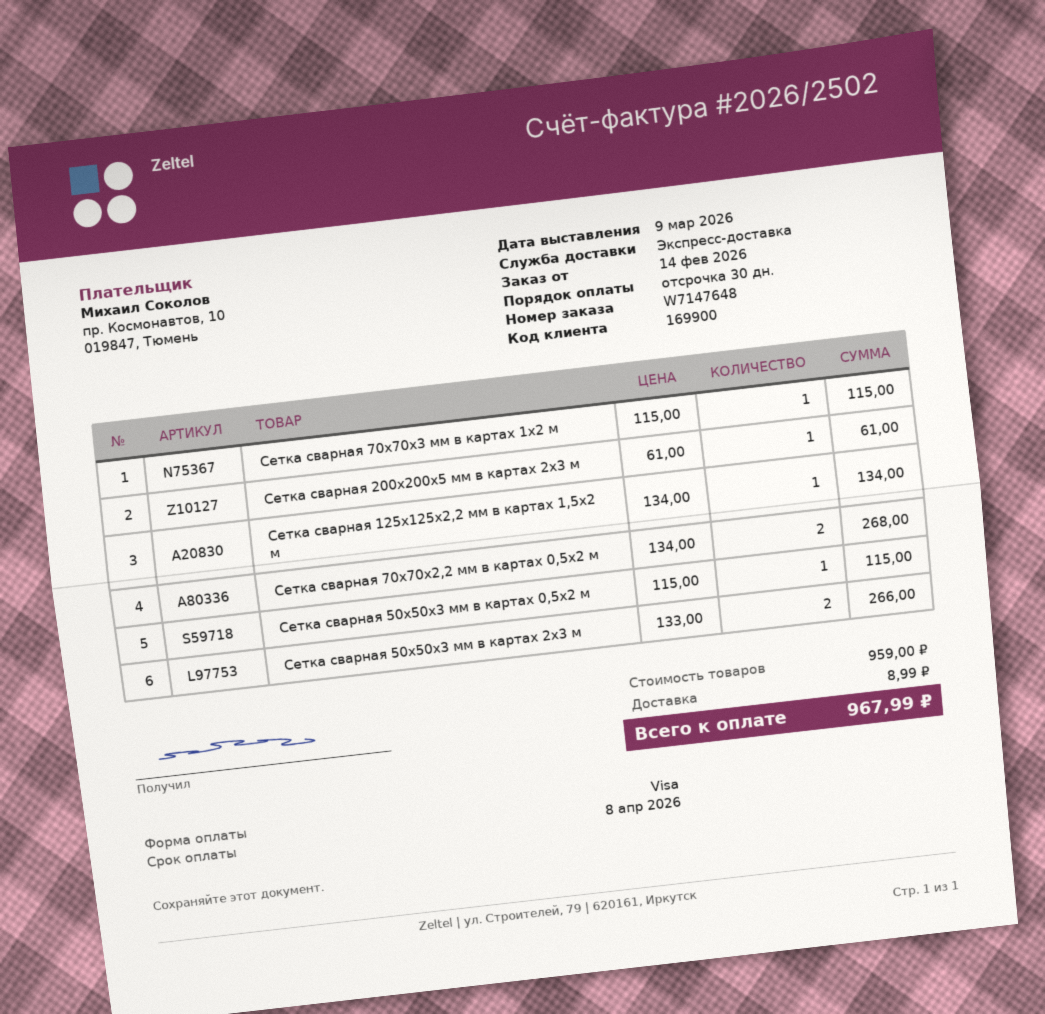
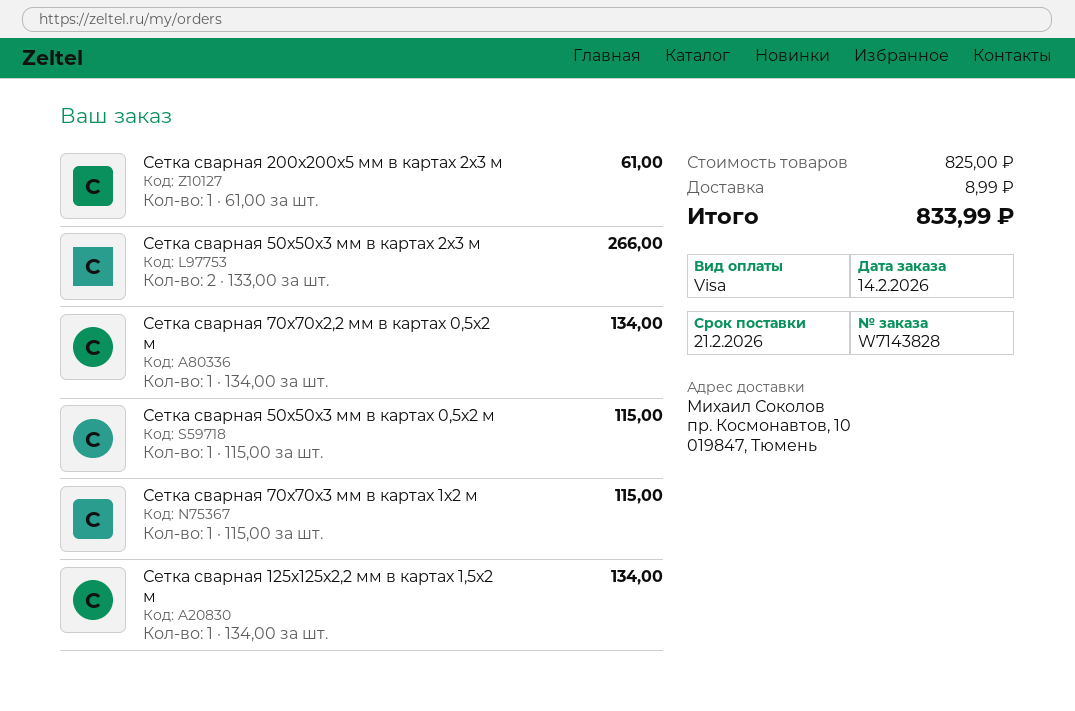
order number: W7147648 -> W7143828
Сетка сварная 70х70х2,2 мм в картах 0,5х2 м: 2 x 134.00 = 268.00 -> 1 x 134.00 = 134.00
subtotal: 959.00 -> 825.00
total: 967.99 -> 833.99

